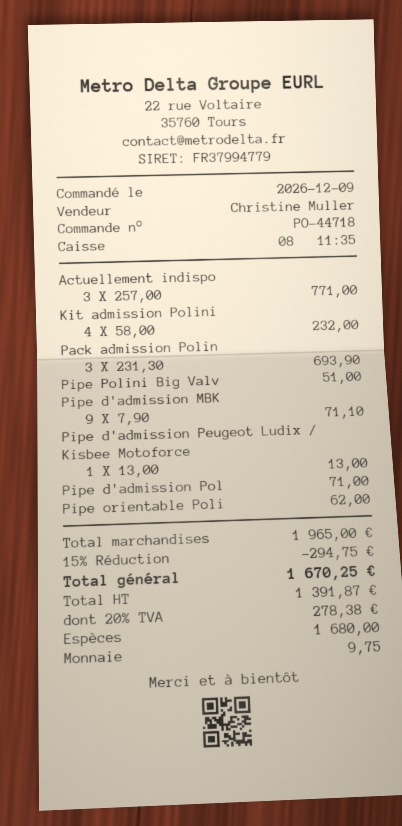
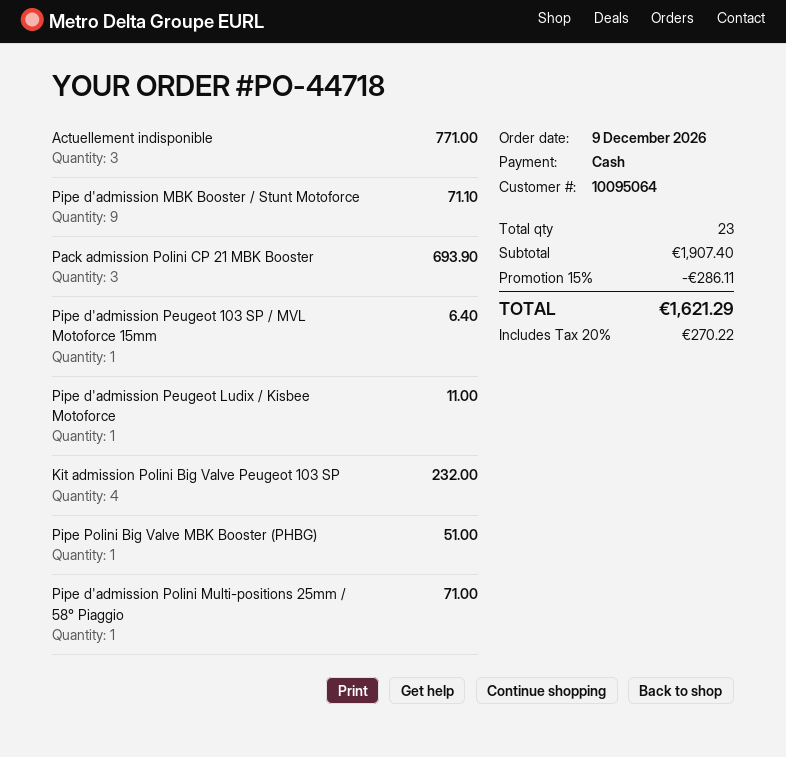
Pipe d'admission Peugeot Ludix / Kisbee Motoforce: 1 for 13.00 -> 1 for 11.00
Pipe orientable Poli: 1 for 62.00 -> none
Pipe d'admission Peugeot 103 SP / MVL Motoforce 15mm: none -> 1 for 6.40
subtotal: 1965.00 -> 1907.40
discount: 15% = 294.75 -> 15% = 286.11
tax: 20% = 278.38 -> 20% = 270.22
total: 1670.25 -> 1621.29

